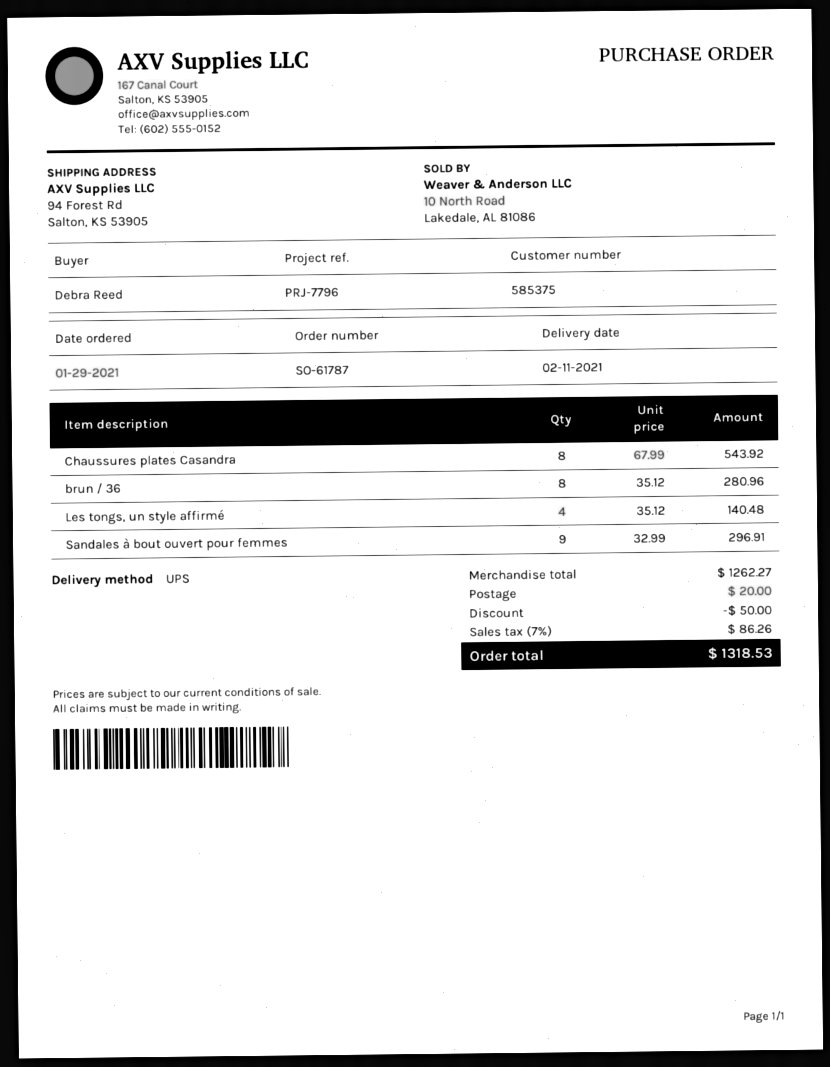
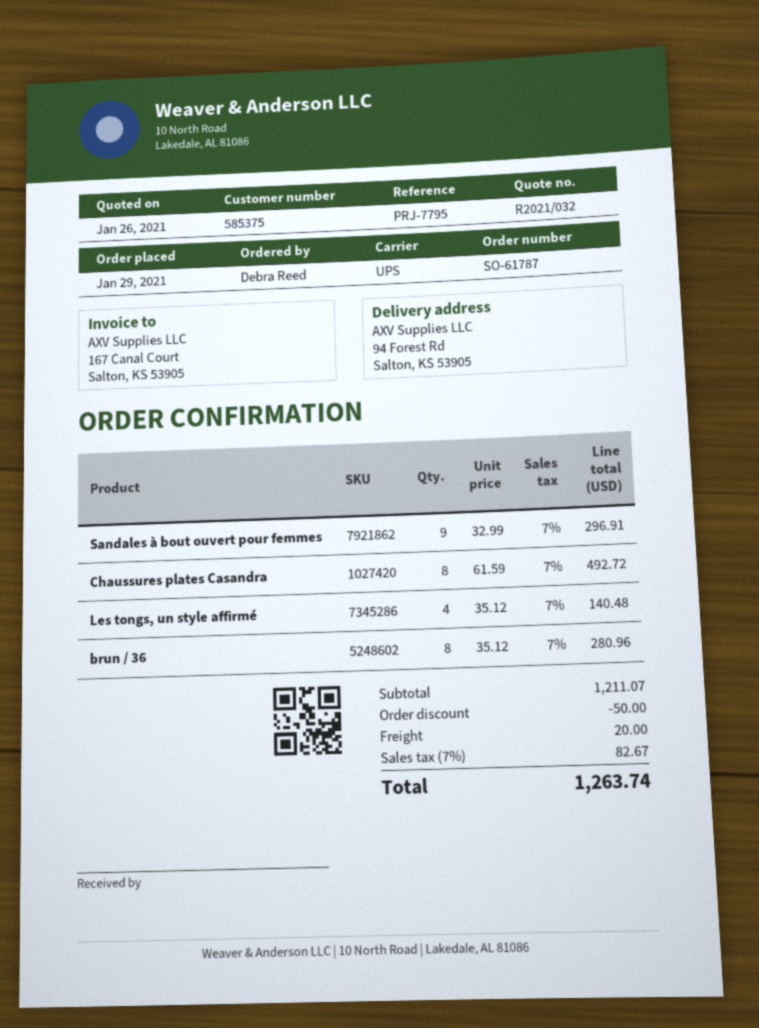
reference: PRJ-7796 -> PRJ-7795
Chaussures plates Casandra: 8 x 67.99 = 543.92 -> 8 x 61.59 = 492.72
subtotal: 1262.27 -> 1211.07
tax: 7% = 86.26 -> 7% = 82.67
total: 1318.53 -> 1263.74

